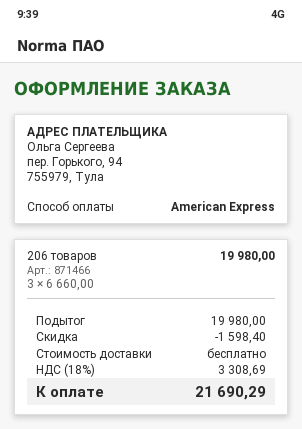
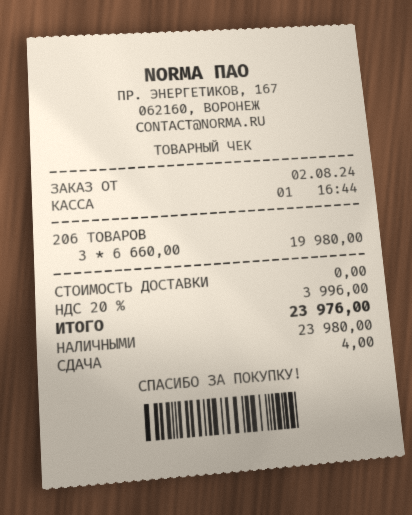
payment method: American Express -> cash
discount: 1598.40 -> none
tax: 18% = 3308.69 -> 20% = 3996.00
total: 21690.29 -> 23976.00

